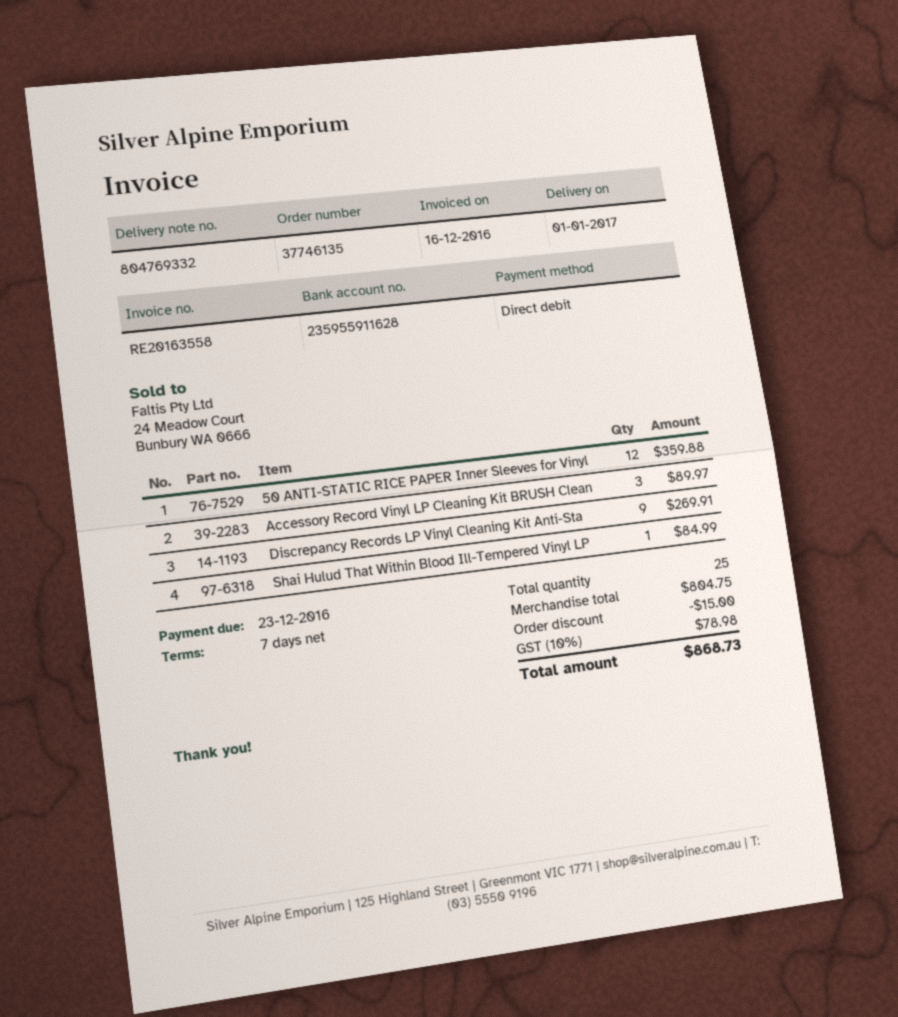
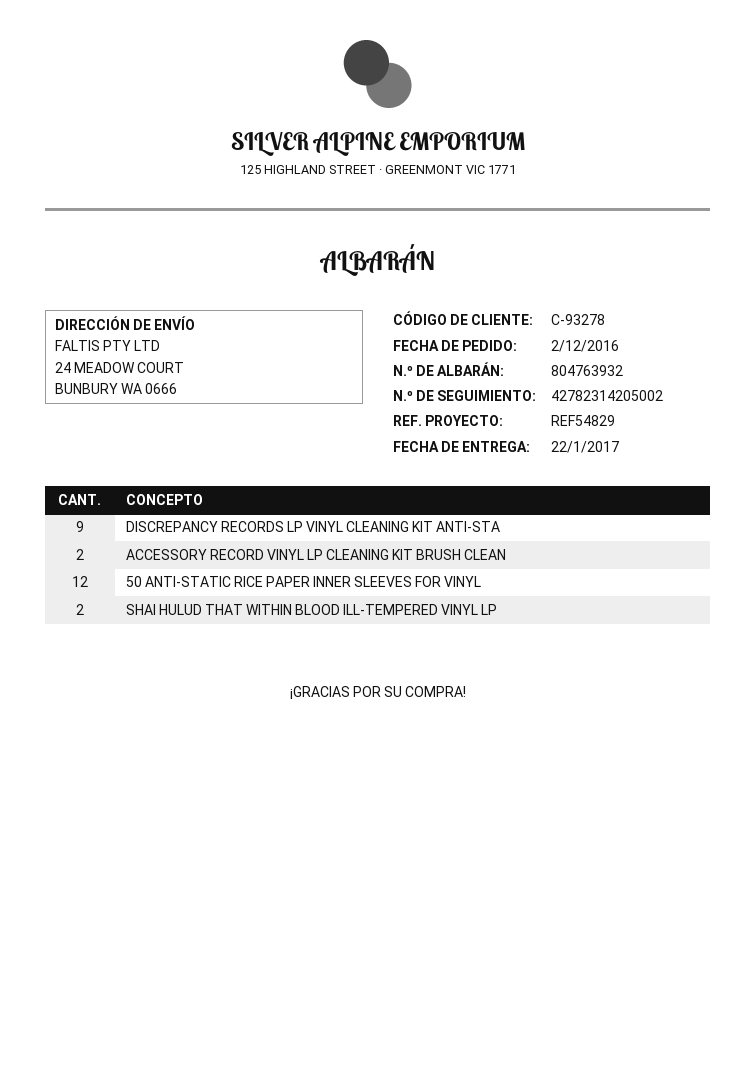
delivery note number: 804769332 -> 804763932
delivery date: 2017-01-01 -> 2017-01-22
Accessory Record Vinyl LP Cleaning Kit BRUSH Clean: 3 -> 2
Shai Hulud That Within Blood Ill-Tempered Vinyl LP: 1 -> 2

